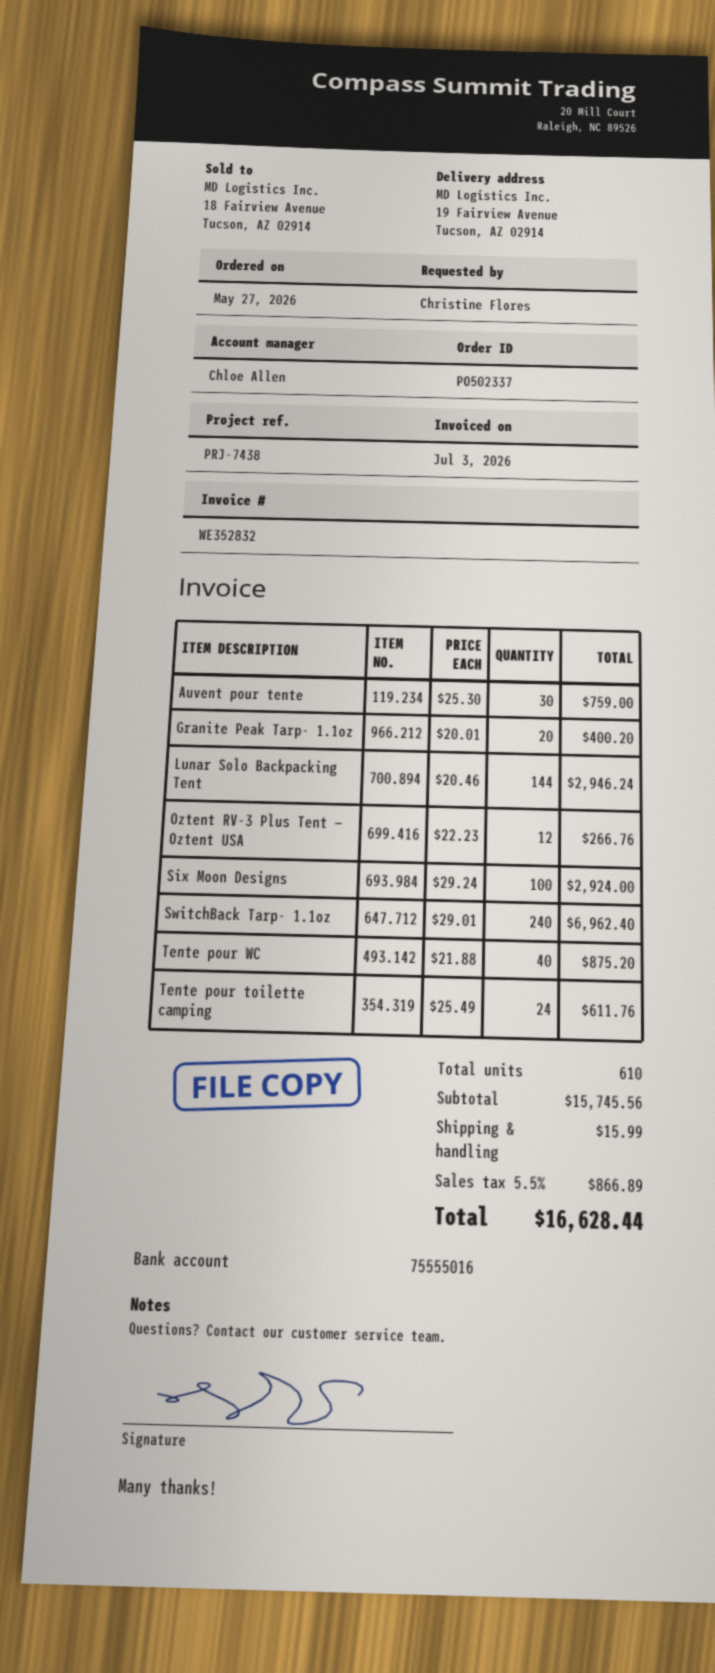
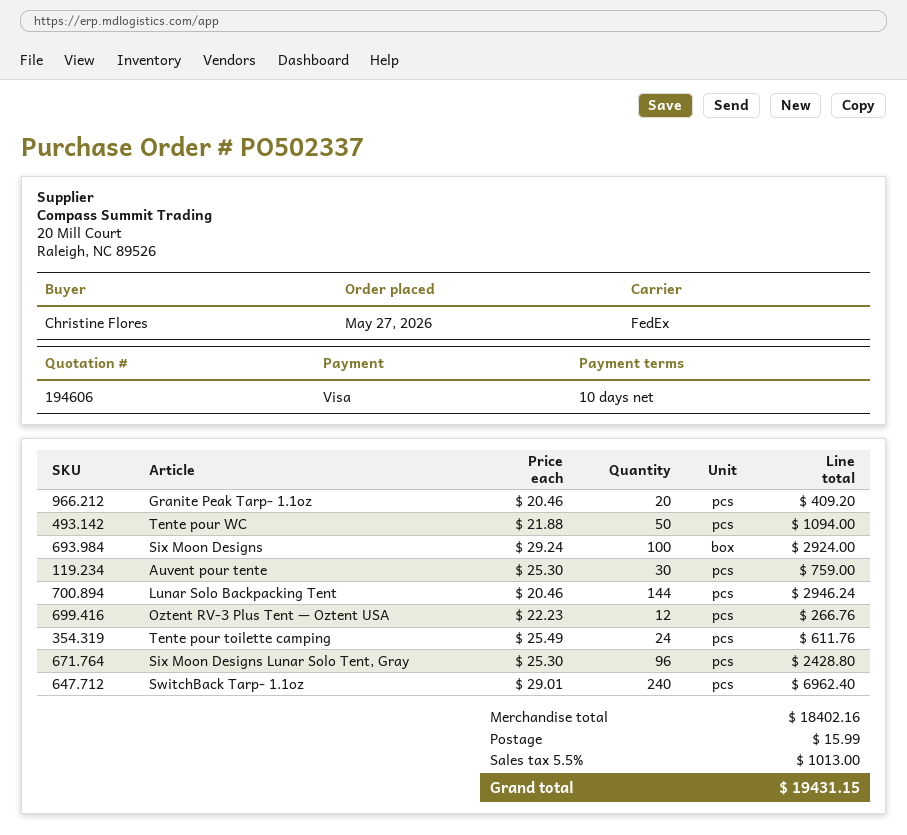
Granite Peak Tarp- 1.1oz: 20 x 20.01 = 400.20 -> 20 x 20.46 = 409.20
Tente pour WC: 40 x 21.88 = 875.20 -> 50 x 21.88 = 1094.00
Six Moon Designs Lunar Solo Tent, Gray: none -> 96 x 25.30 = 2428.80
subtotal: 15745.56 -> 18402.16
tax: 5.5% = 866.89 -> 5.5% = 1013.00
total: 16628.44 -> 19431.15

